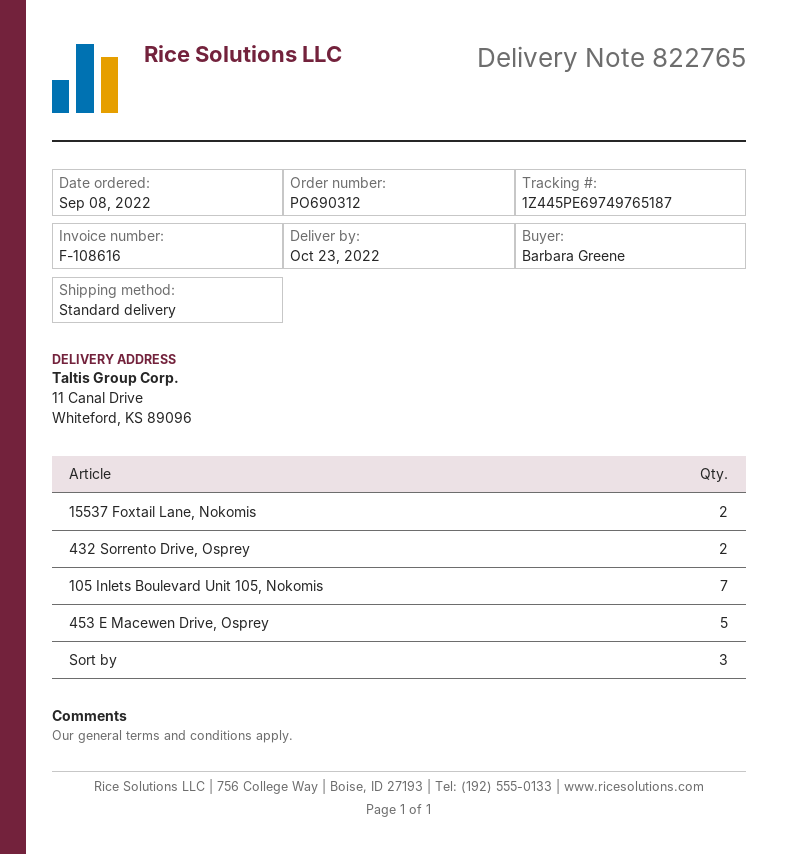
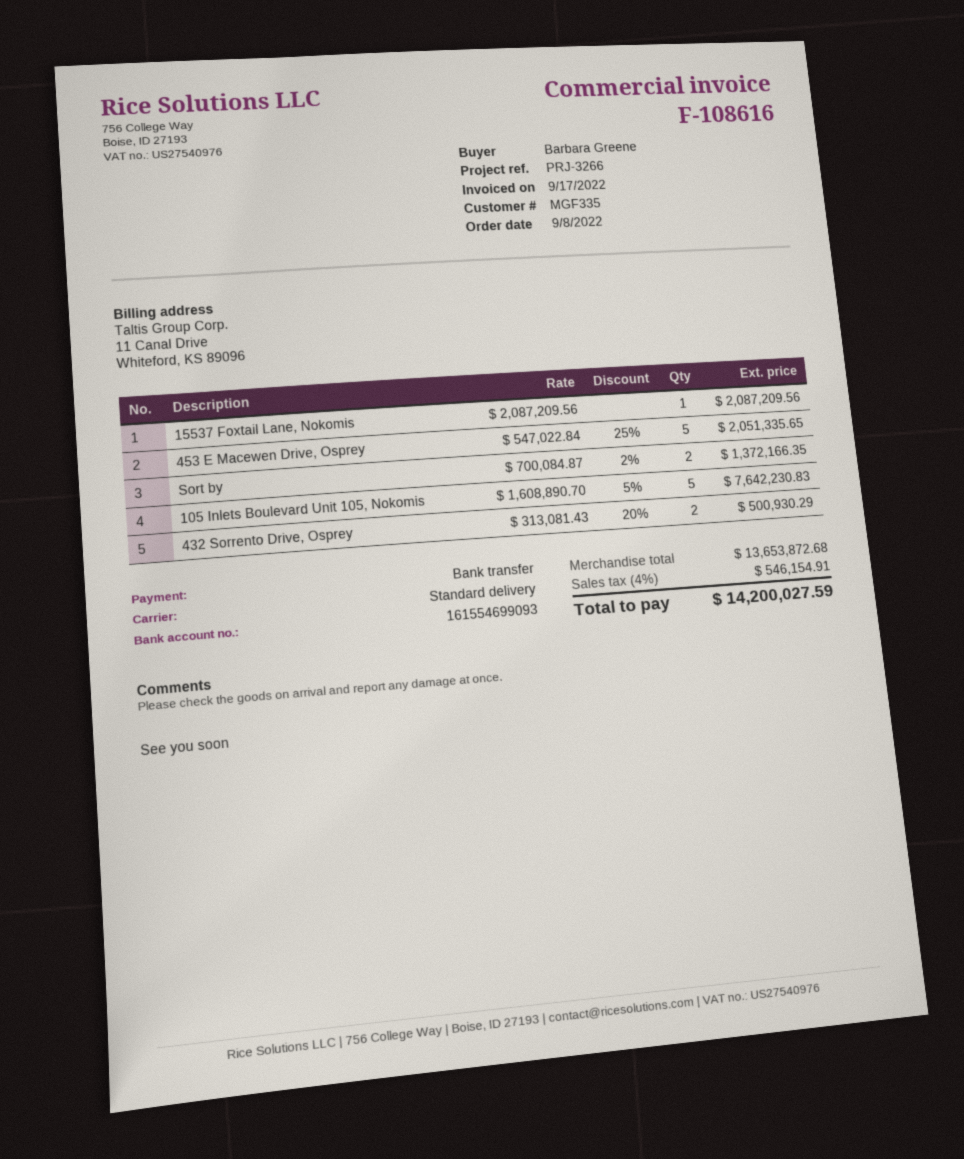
15537 Foxtail Lane, Nokomis: 2 -> 1
105 Inlets Boulevard Unit 105, Nokomis: 7 -> 5
Sort by: 3 -> 2

